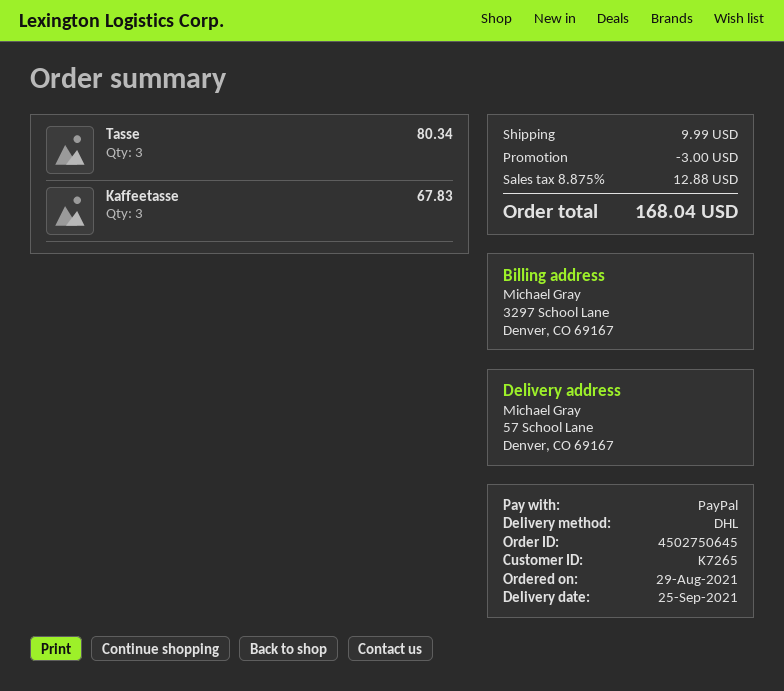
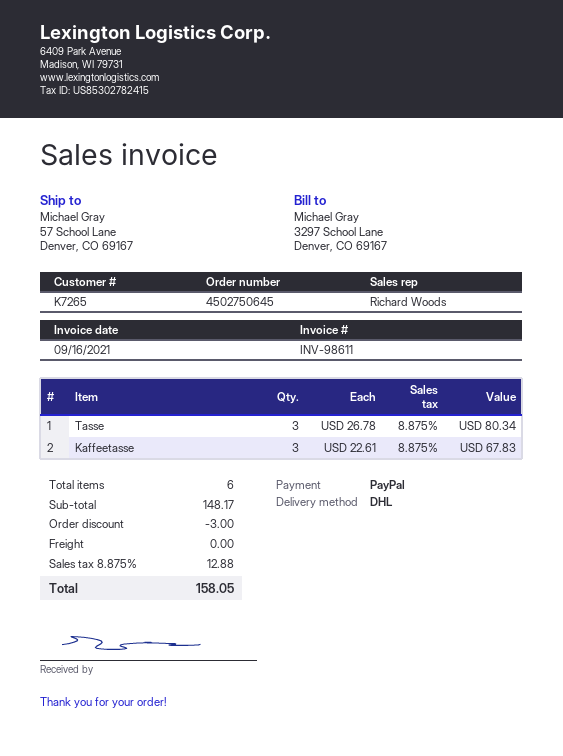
shipping: 9.99 -> 0.00
total: 168.04 -> 158.05

